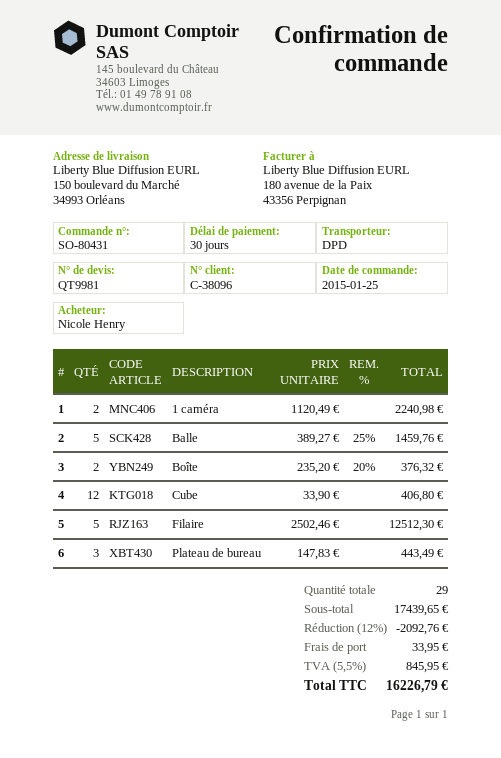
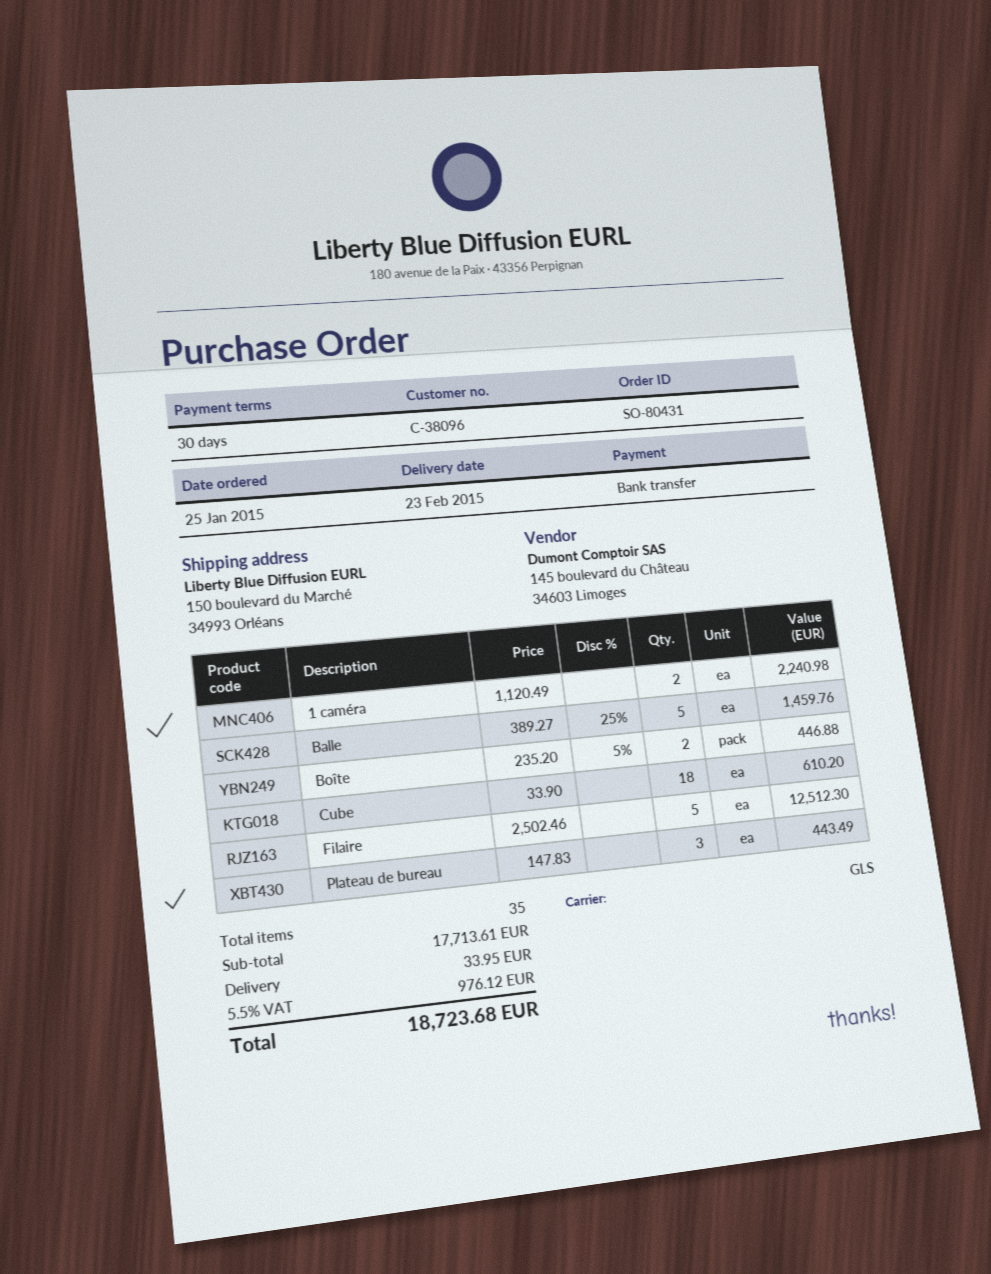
shipping method: DPD -> GLS
Boîte: 2 x 235.20 - 20% = 376.32 -> 2 x 235.20 - 5% = 446.88
Cube: 12 x 33.90 = 406.80 -> 18 x 33.90 = 610.20
total quantity: 29 -> 35
subtotal: 17439.65 -> 17713.61
discount: 12% = 2092.76 -> none
tax: 5.5% = 845.95 -> 5.5% = 976.12
total: 16226.79 -> 18723.68

